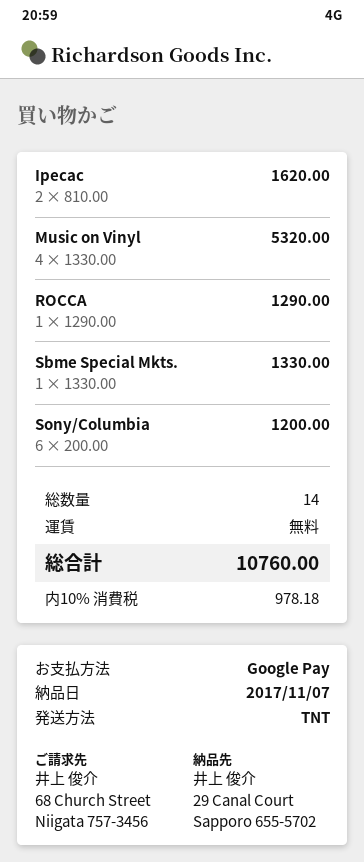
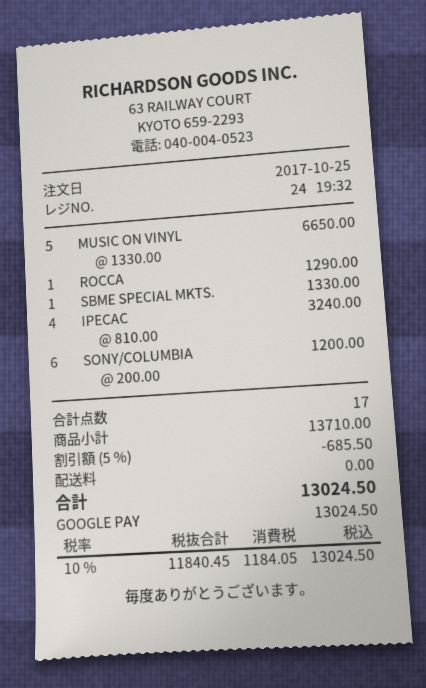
Ipecac: 2 x 810.00 = 1620.00 -> 4 x 810.00 = 3240.00
Music on Vinyl: 4 x 1330.00 = 5320.00 -> 5 x 1330.00 = 6650.00
total quantity: 14 -> 17
discount: none -> 5% = 685.50
tax: 10% = 978.18 -> 10% = 1184.05
total: 10760.00 -> 13024.50

